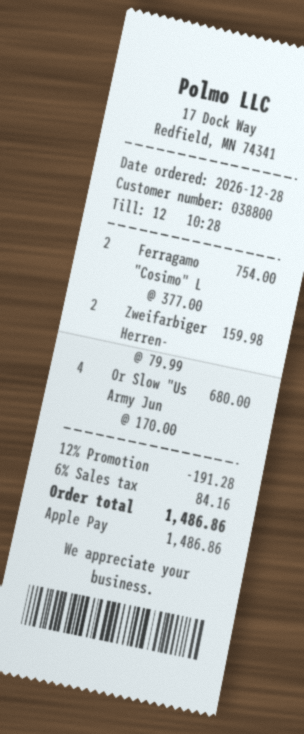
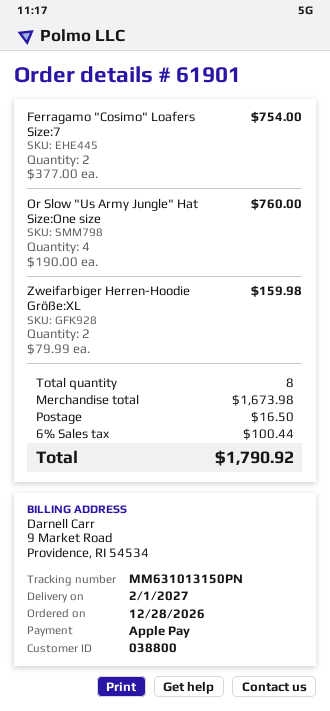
Or Slow "Us Army Jun: 4 x 170.00 = 680.00 -> 4 x 190.00 = 760.00
discount: 12% = 191.28 -> none
shipping: none -> 16.50
tax: 6% = 84.16 -> 6% = 100.44
total: 1486.86 -> 1790.92

